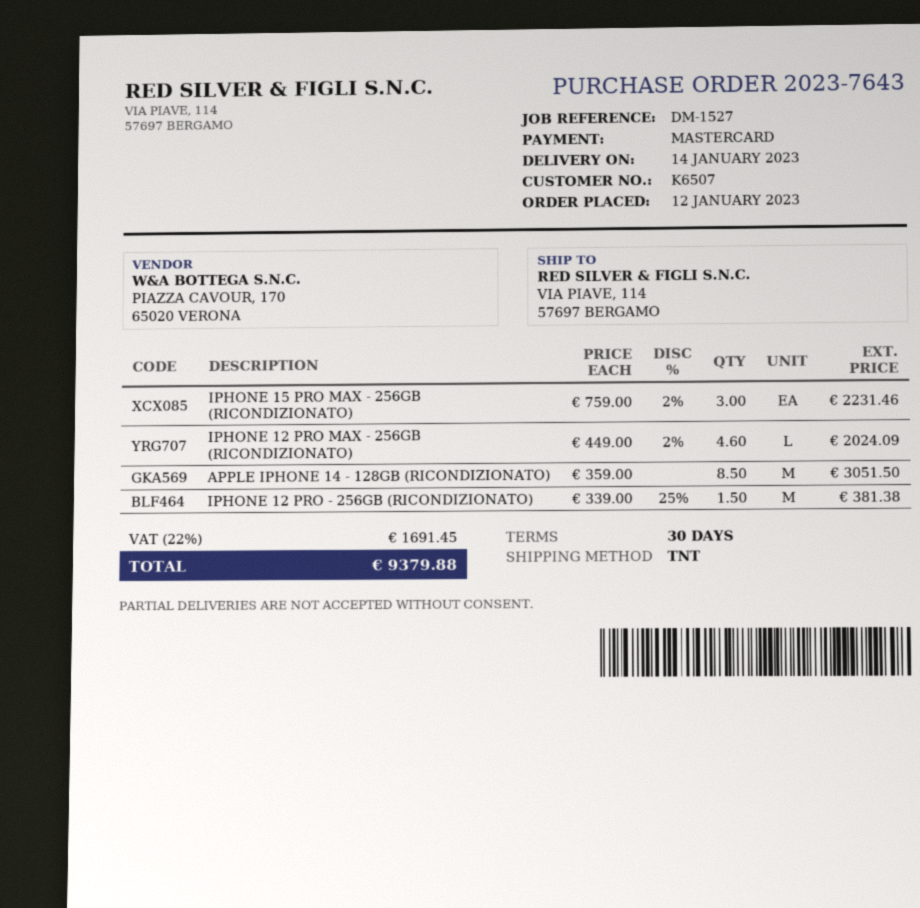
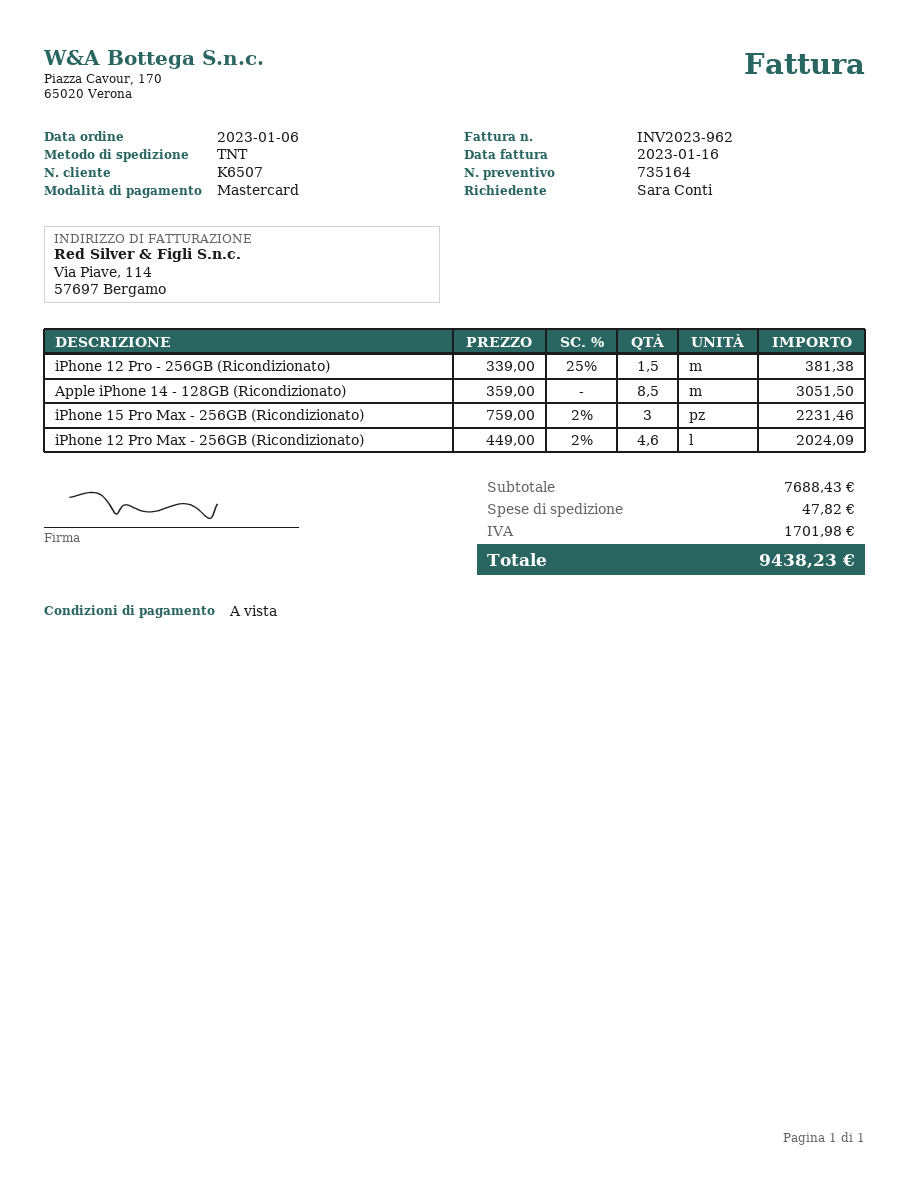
order date: 2023-01-12 -> 2023-01-06
payment terms: 30 days -> on receipt
shipping: none -> 47.82
tax: 1691.45 -> 1701.98
total: 9379.88 -> 9438.23

